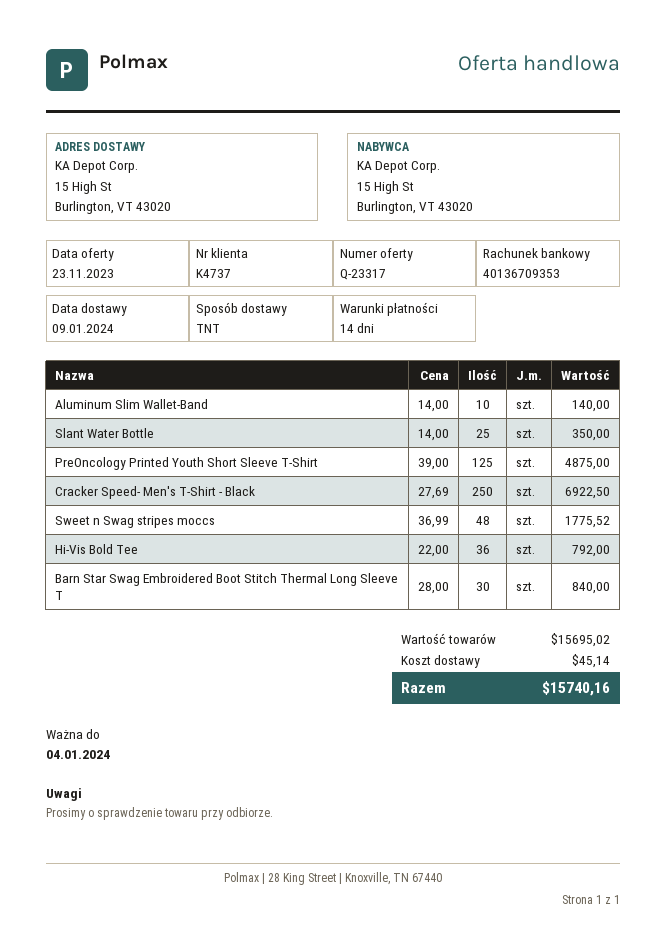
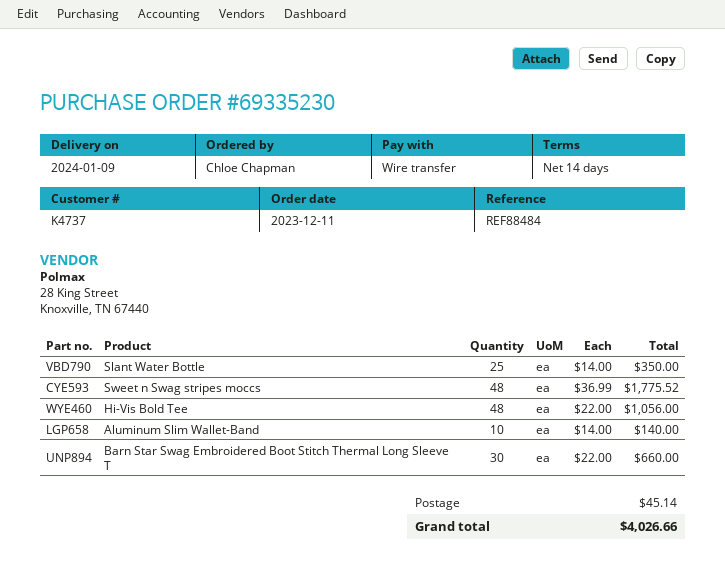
PreOncology Printed Youth Short Sleeve T-Shirt: 125 x 39.00 = 4875.00 -> none
Cracker Speed- Men's T-Shirt - Black: 250 x 27.69 = 6922.50 -> none
Hi-Vis Bold Tee: 36 x 22.00 = 792.00 -> 48 x 22.00 = 1056.00
Barn Star Swag Embroidered Boot Stitch Thermal Long Sleeve T: 30 x 28.00 = 840.00 -> 30 x 22.00 = 660.00
total: 15740.16 -> 4026.66

